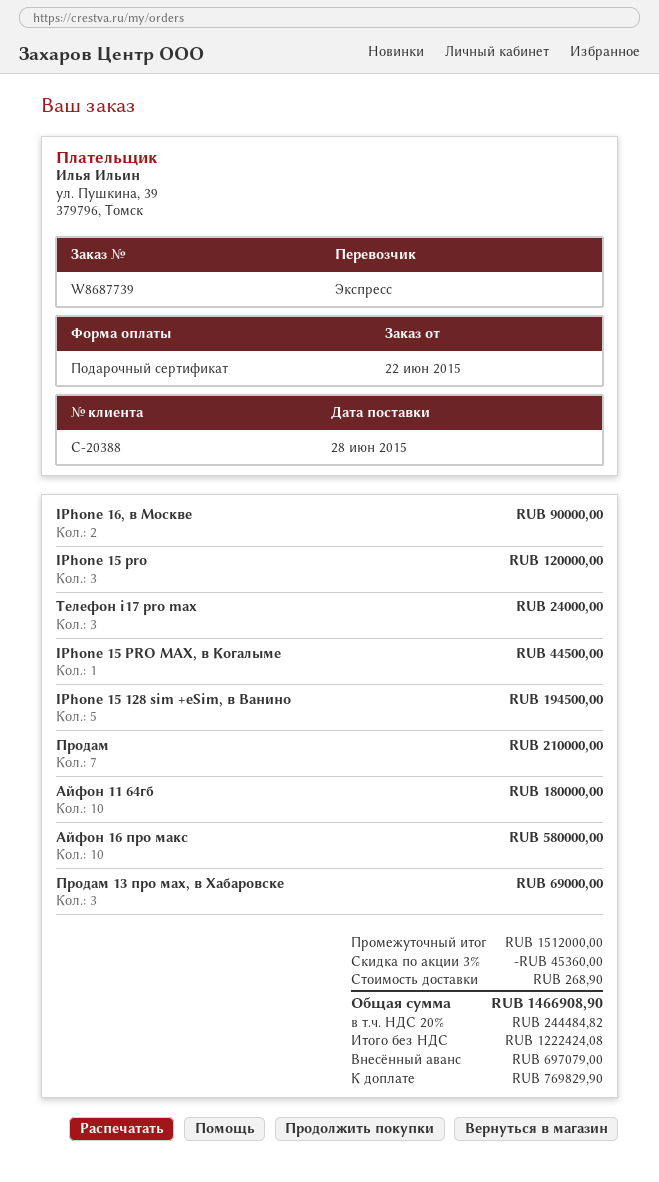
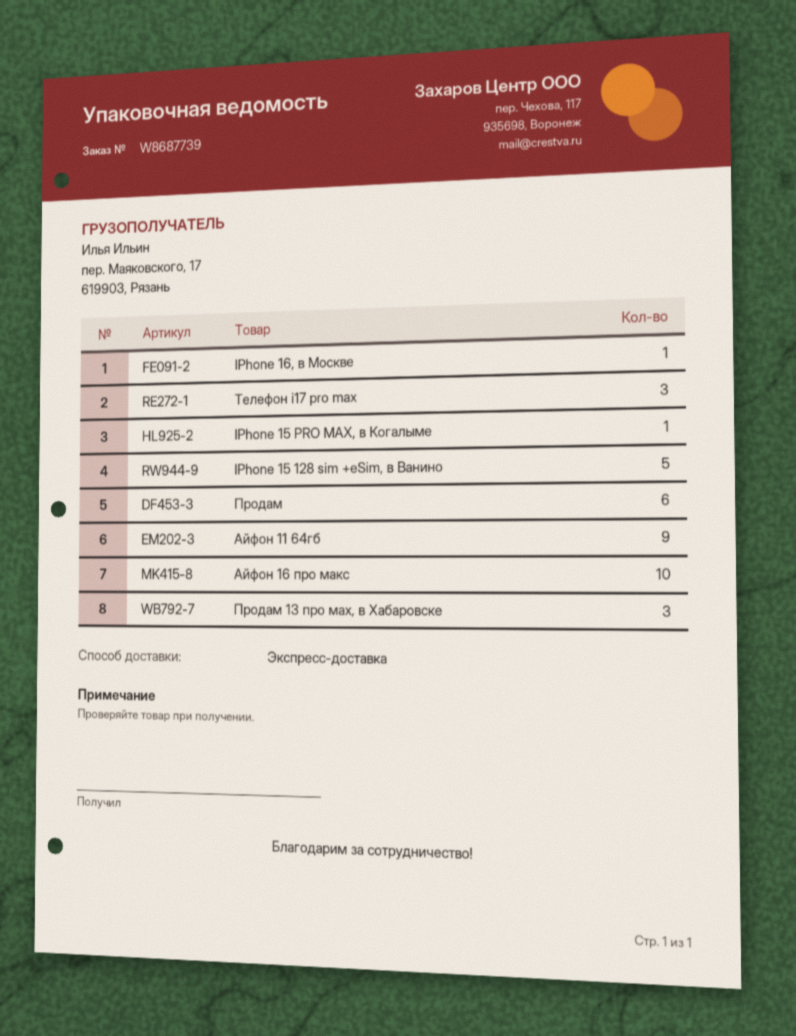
IPhone 16, в Москве: 2 -> 1
IPhone 15 pro: 3 -> none
Продам: 7 -> 6
Айфон 11 64гб: 10 -> 9

